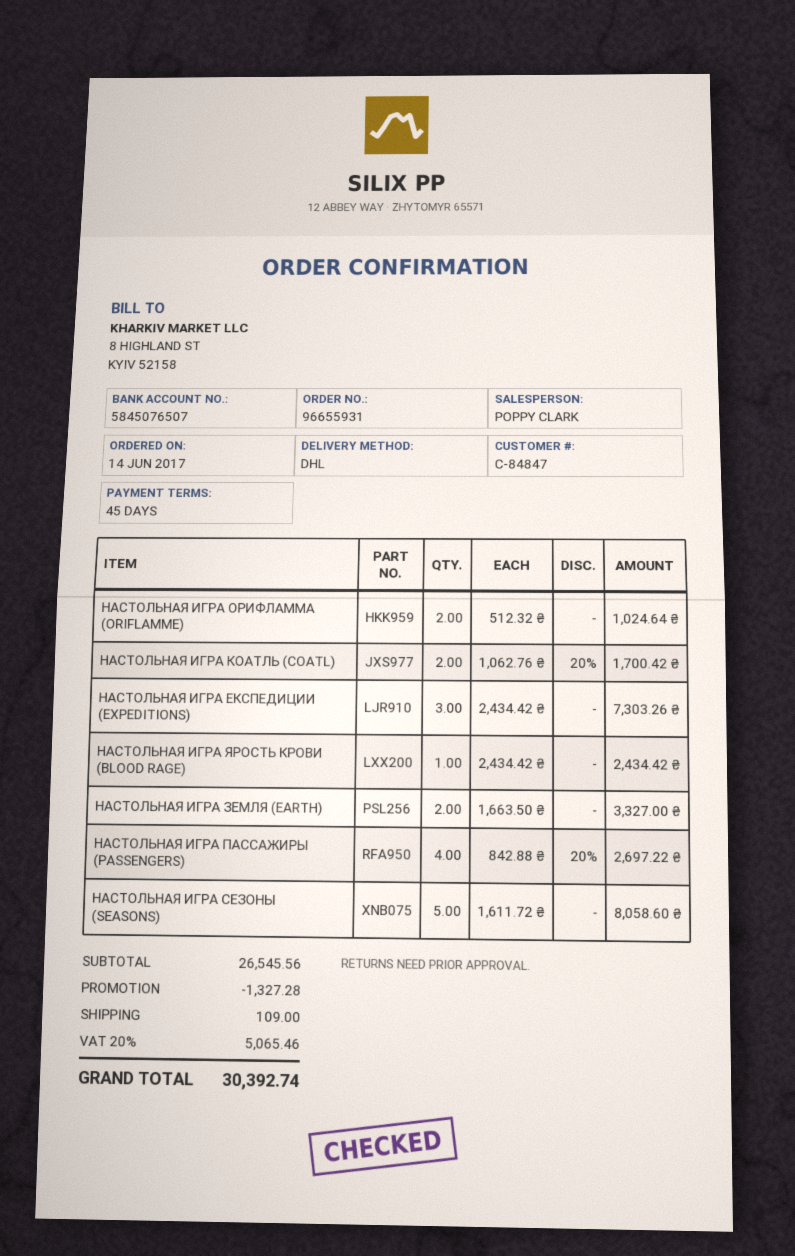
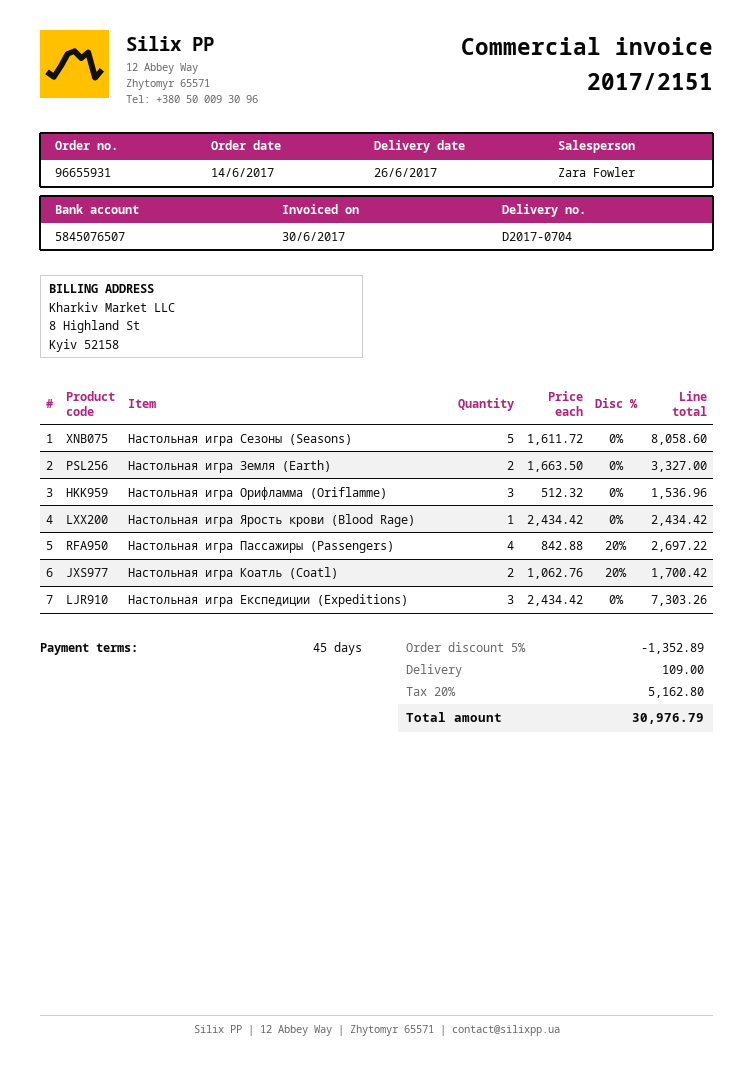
sales rep: POPPY CLARK -> Zara Fowler
НАСТОЛЬНАЯ ИГРА ОРИФЛАММА (ORIFLAMME): 2 x 512.32 = 1024.64 -> 3 x 512.32 = 1536.96
discount: 1327.28 -> 1352.89
tax: 20% = 5065.46 -> 20% = 5162.80
total: 30392.74 -> 30976.79

